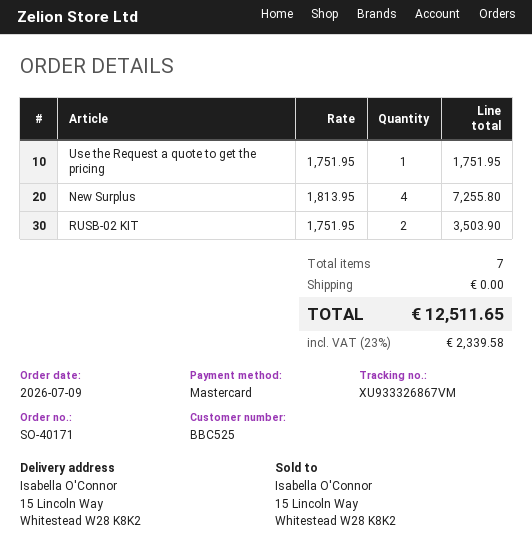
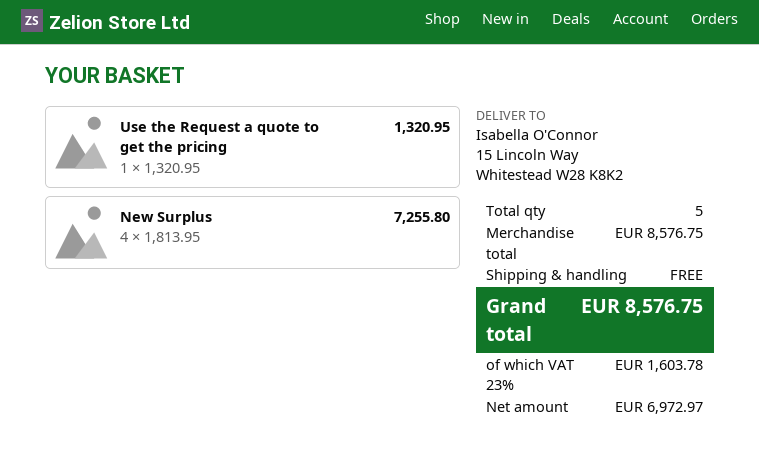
Use the Request a quote to get the pricing: 1 x 1751.95 = 1751.95 -> 1 x 1320.95 = 1320.95
RUSB-02 KIT: 2 x 1751.95 = 3503.90 -> none
total quantity: 7 -> 5
tax: 23% = 2339.58 -> 23% = 1603.78
total: 12511.65 -> 8576.75

